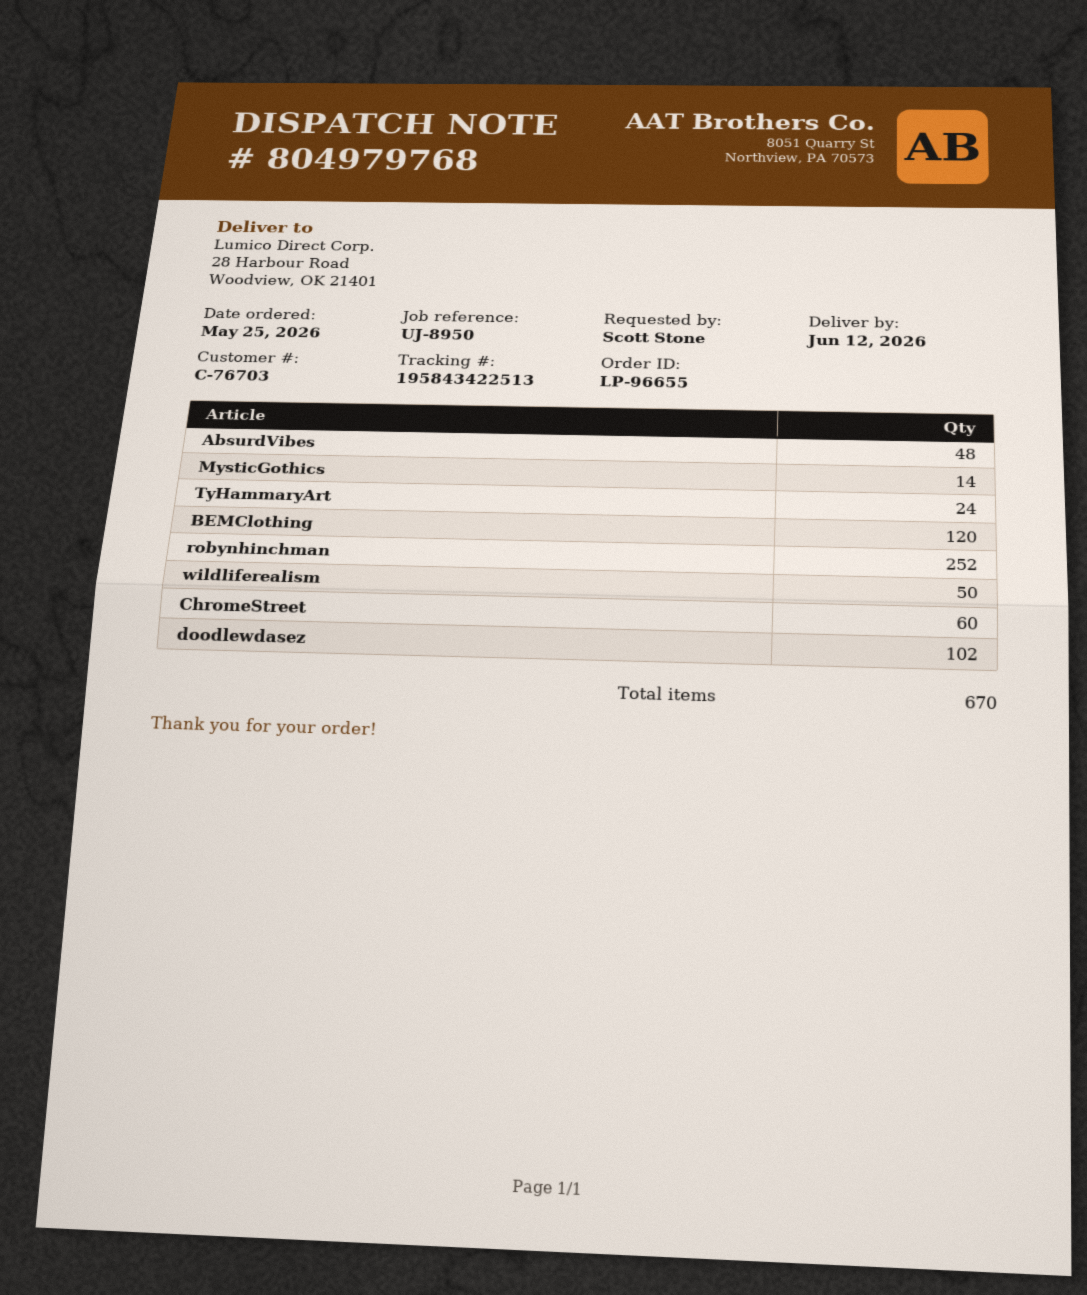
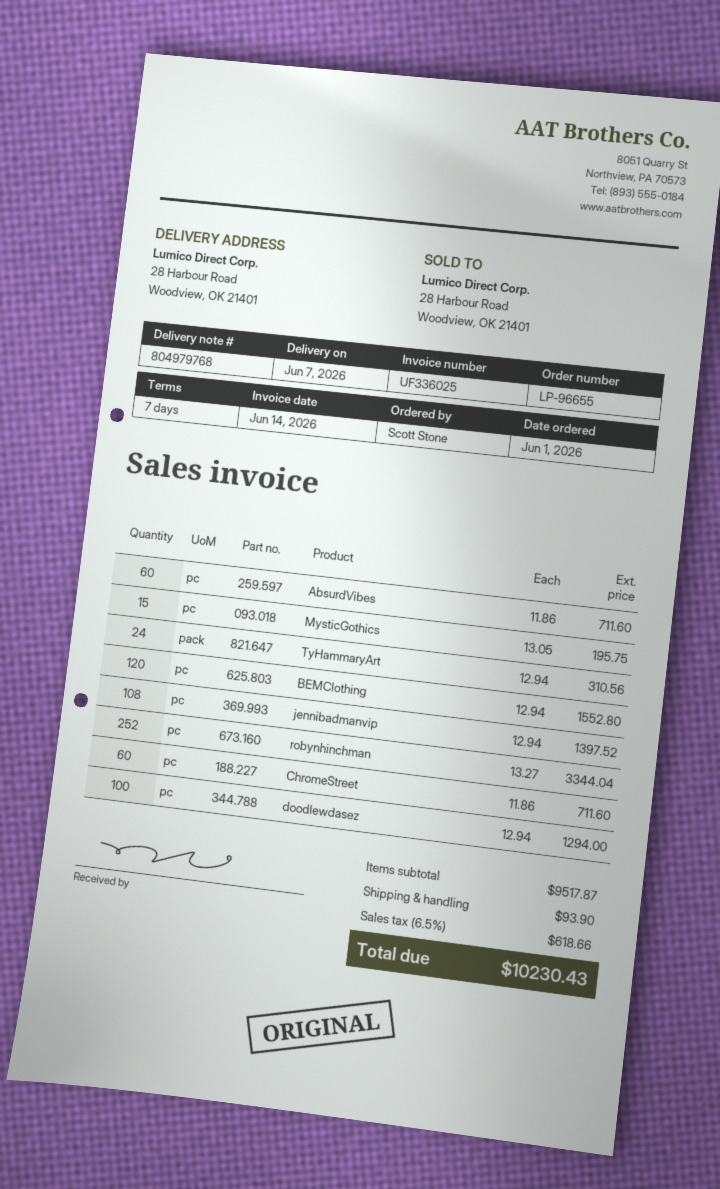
order date: 2026-05-25 -> 2026-06-01
delivery date: 2026-06-12 -> 2026-06-07
AbsurdVibes: 48 -> 60
MysticGothics: 14 -> 15
wildliferealism: 50 -> none
doodlewdasez: 102 -> 100
jennibadmanvip: none -> 108

